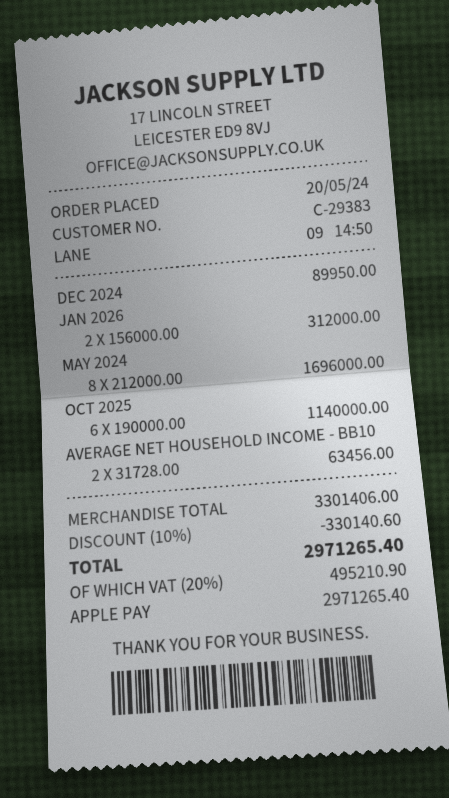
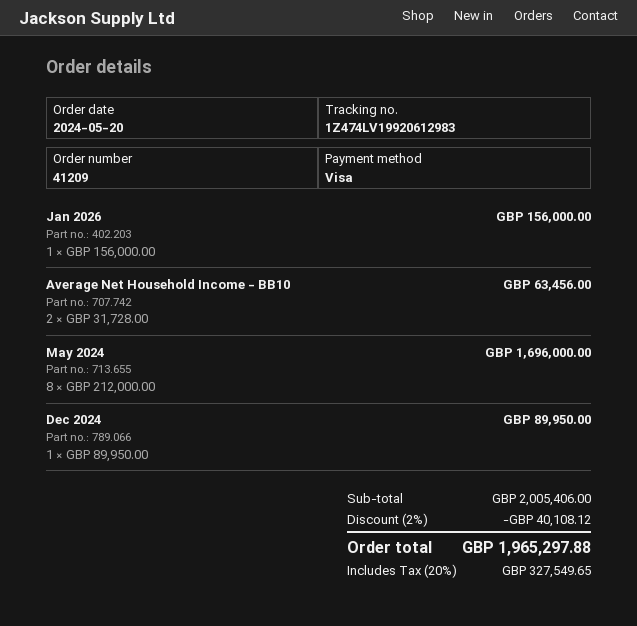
payment method: Apple Pay -> Visa
JAN 2026: 2 x 156000.00 = 312000.00 -> 1 x 156000.00 = 156000.00
OCT 2025: 6 x 190000.00 = 1140000.00 -> none
subtotal: 3301406.00 -> 2005406.00
discount: 10% = 330140.60 -> 2% = 40108.12
tax: 20% = 495210.90 -> 20% = 327549.65
total: 2971265.40 -> 1965297.88

